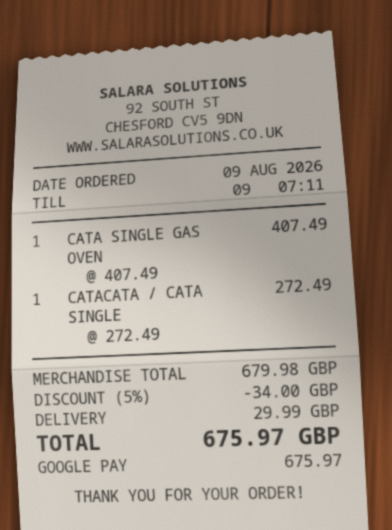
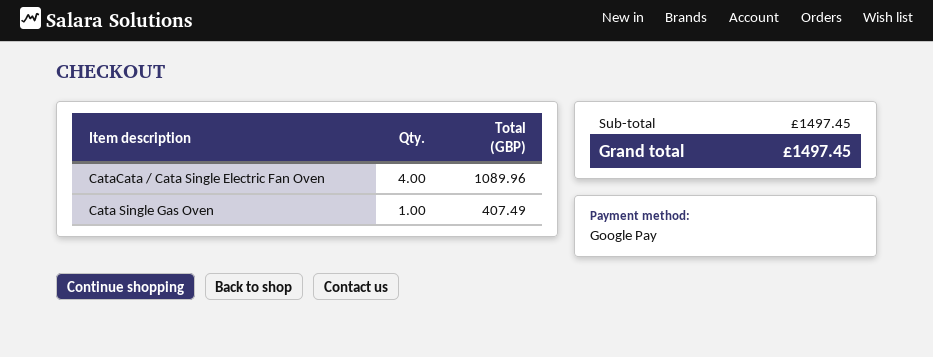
CATACATA / CATA SINGLE: 1 for 272.49 -> 4 for 1089.96
subtotal: 679.98 -> 1497.45
discount: 5% = 34.00 -> none
shipping: 29.99 -> none
total: 675.97 -> 1497.45

